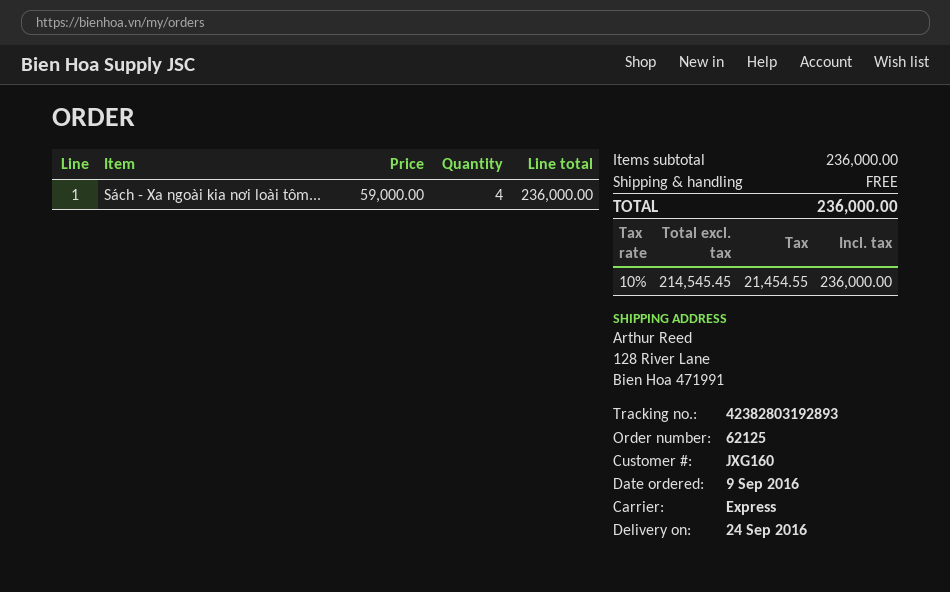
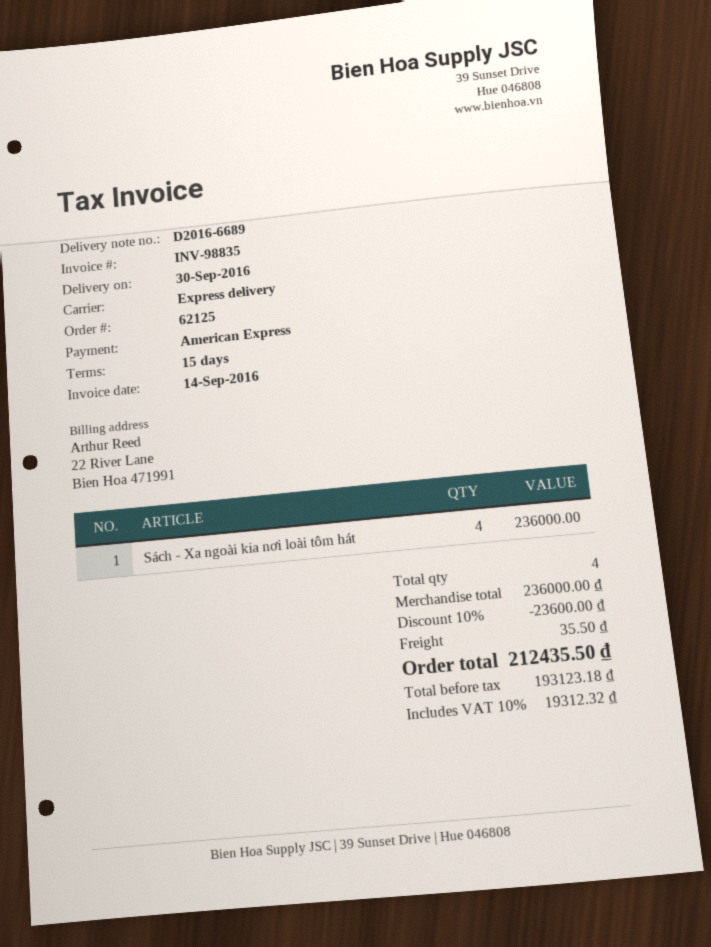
delivery date: 2016-09-24 -> 2016-09-30
discount: none -> 10% = 23600.00
shipping: 0.00 -> 35.50
net: 214545.45 -> 193123.18
tax: 10% = 21454.55 -> 10% = 19312.32
total: 236000.00 -> 212435.50

